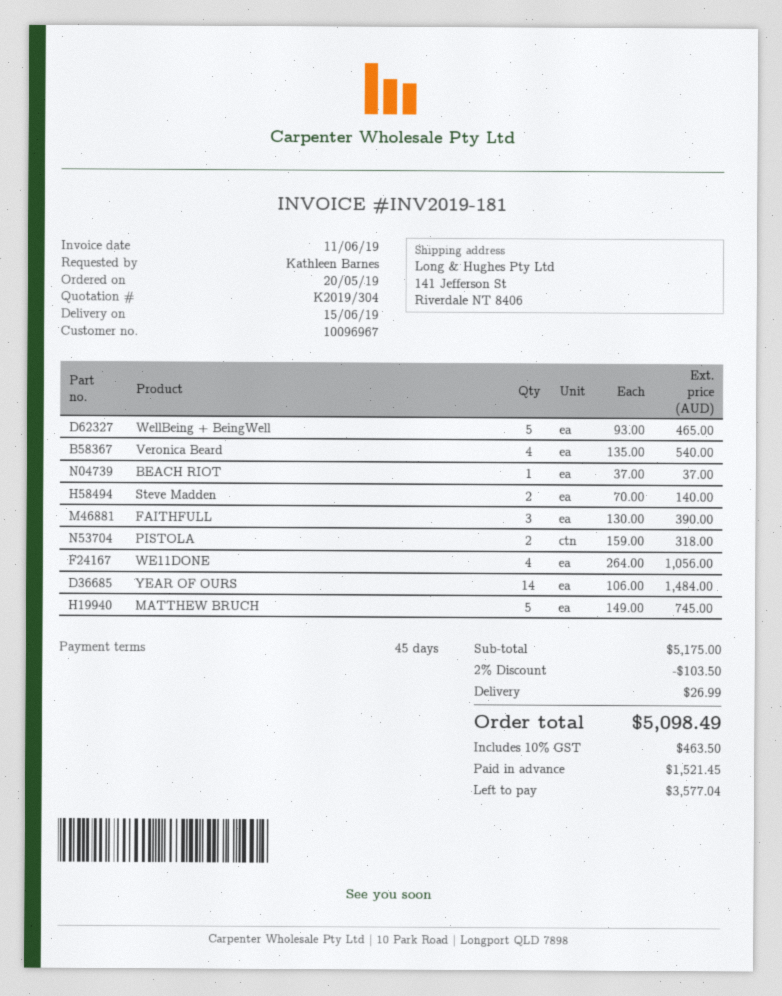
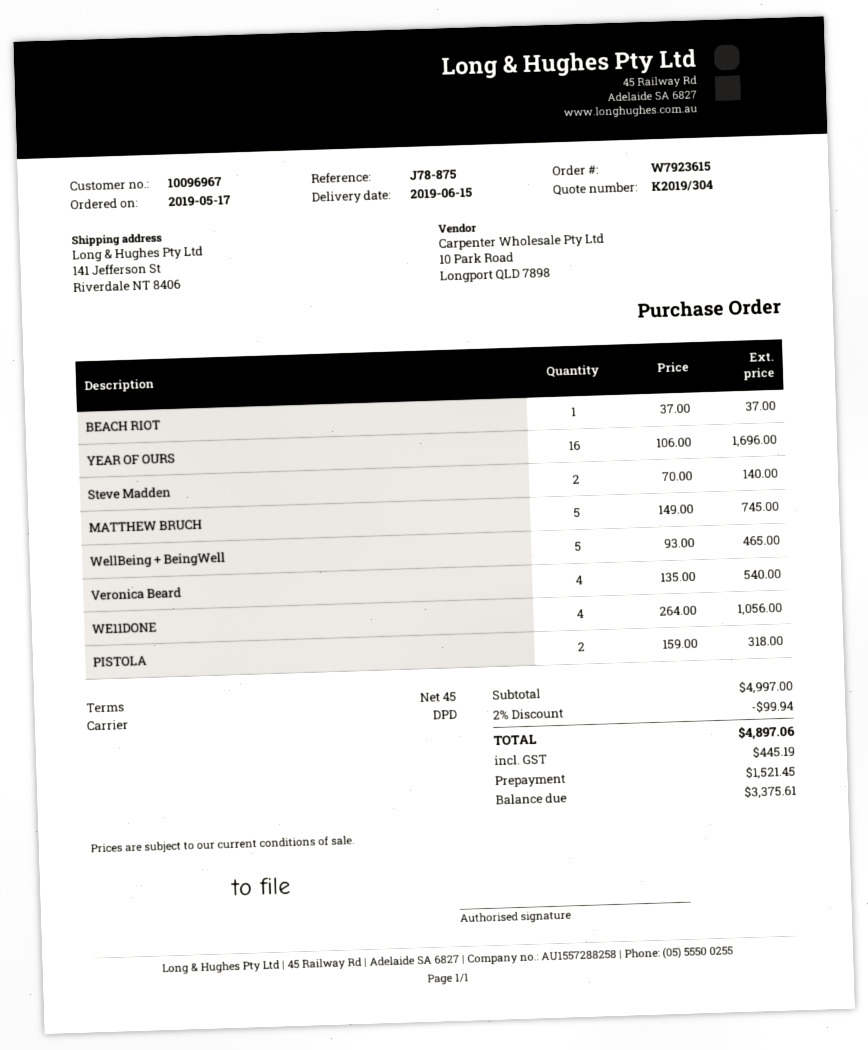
order date: 2019-05-20 -> 2019-05-17
FAITHFULL: 3 x 130.00 = 390.00 -> none
YEAR OF OURS: 14 x 106.00 = 1484.00 -> 16 x 106.00 = 1696.00
subtotal: 5175.00 -> 4997.00
discount: 2% = 103.50 -> 2% = 99.94
shipping: 26.99 -> none
tax: 463.50 -> 445.19
total: 5098.49 -> 4897.06
balance: 3577.04 -> 3375.61

